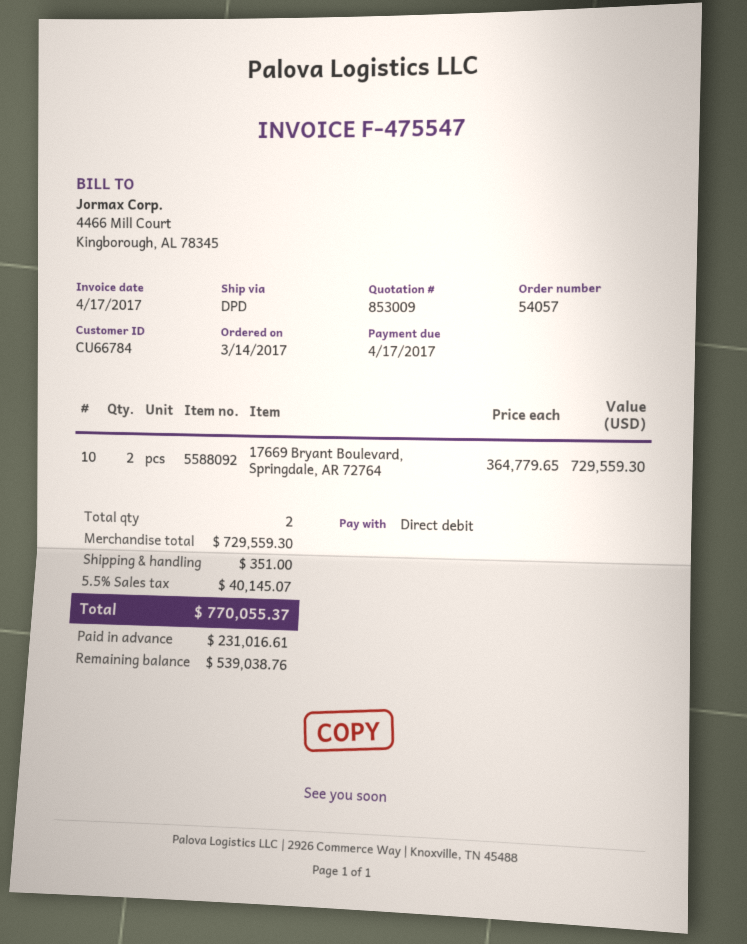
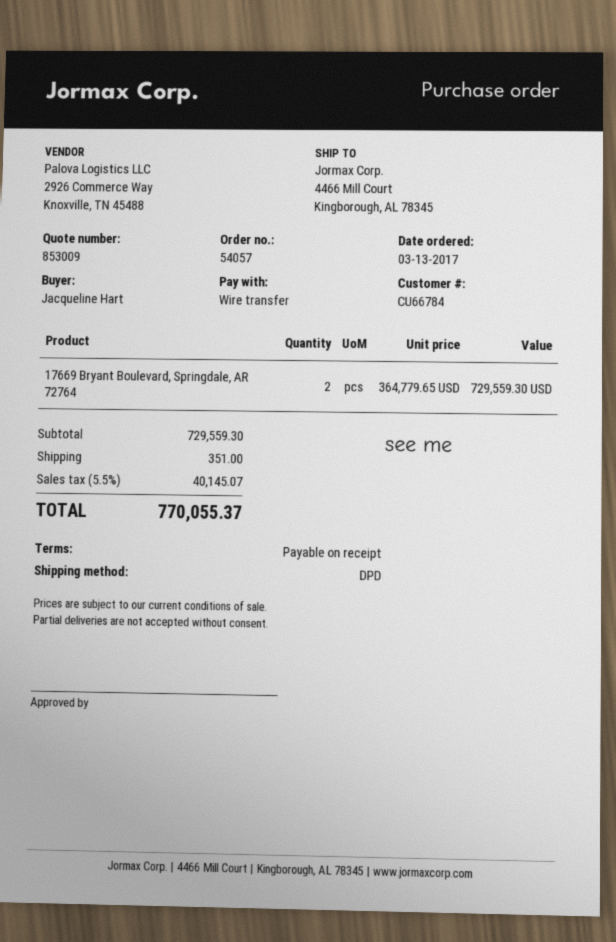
order date: 2017-03-14 -> 2017-03-13
payment method: direct debit -> bank transfer

